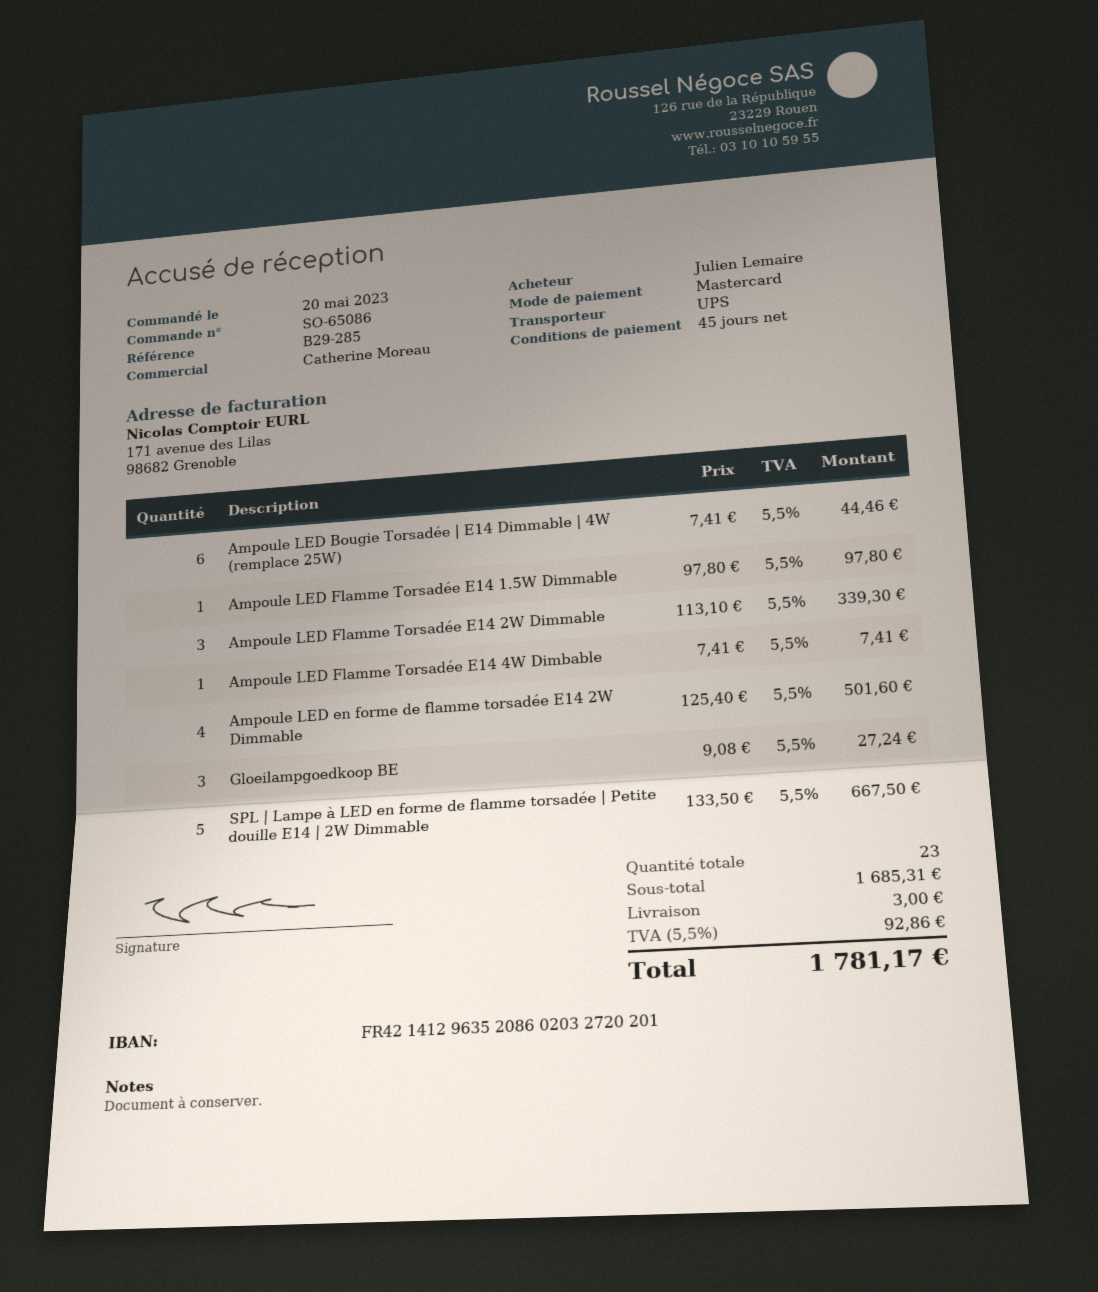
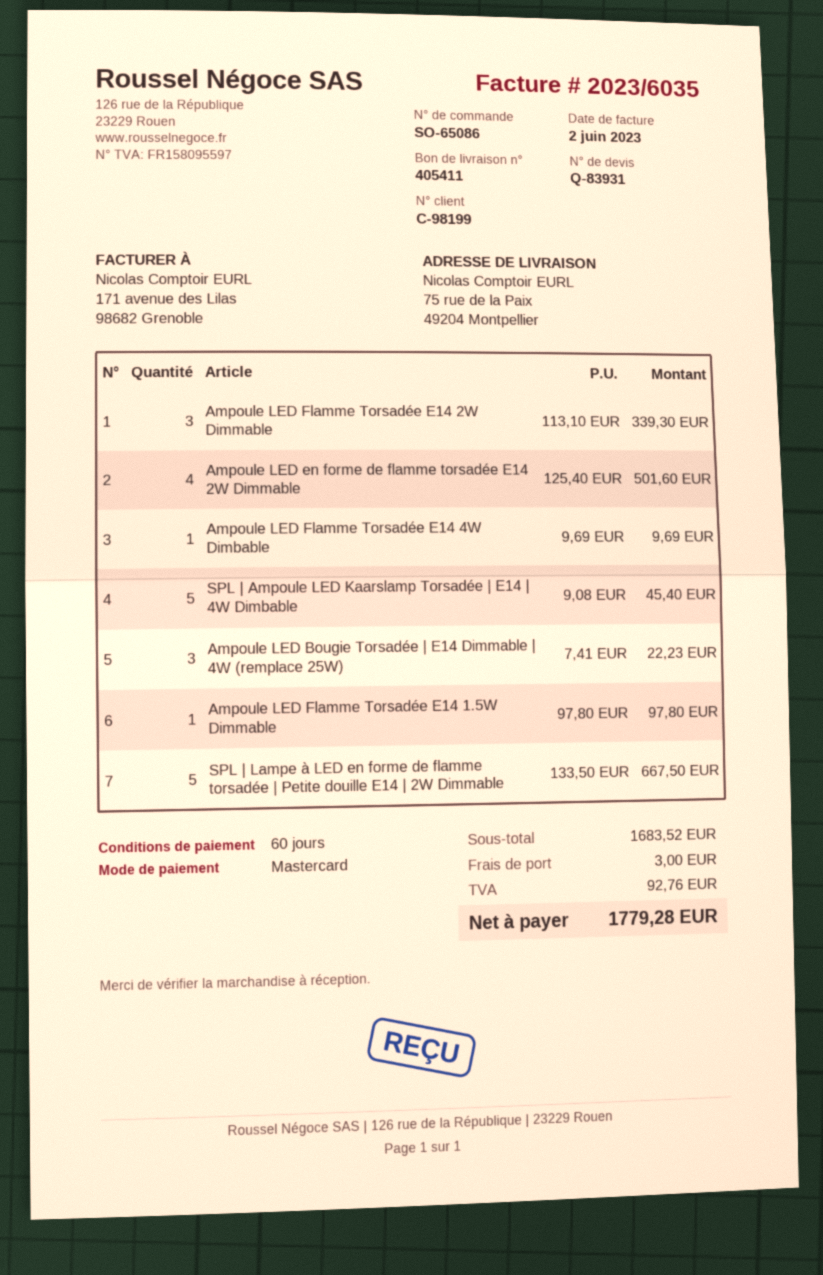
payment terms: 45 days -> 60 days
Ampoule LED Bougie Torsadée | E14 Dimmable | 4W (remplace 25W): 6 x 7.41 = 44.46 -> 3 x 7.41 = 22.23
Ampoule LED Flamme Torsadée E14 4W Dimbable: 1 x 7.41 = 7.41 -> 1 x 9.69 = 9.69
Gloeilampgoedkoop BE: 3 x 9.08 = 27.24 -> none
SPL | Ampoule LED Kaarslamp Torsadée | E14 | 4W Dimbable: none -> 5 x 9.08 = 45.40
subtotal: 1685.31 -> 1683.52
tax: 92.86 -> 92.76
total: 1781.17 -> 1779.28

